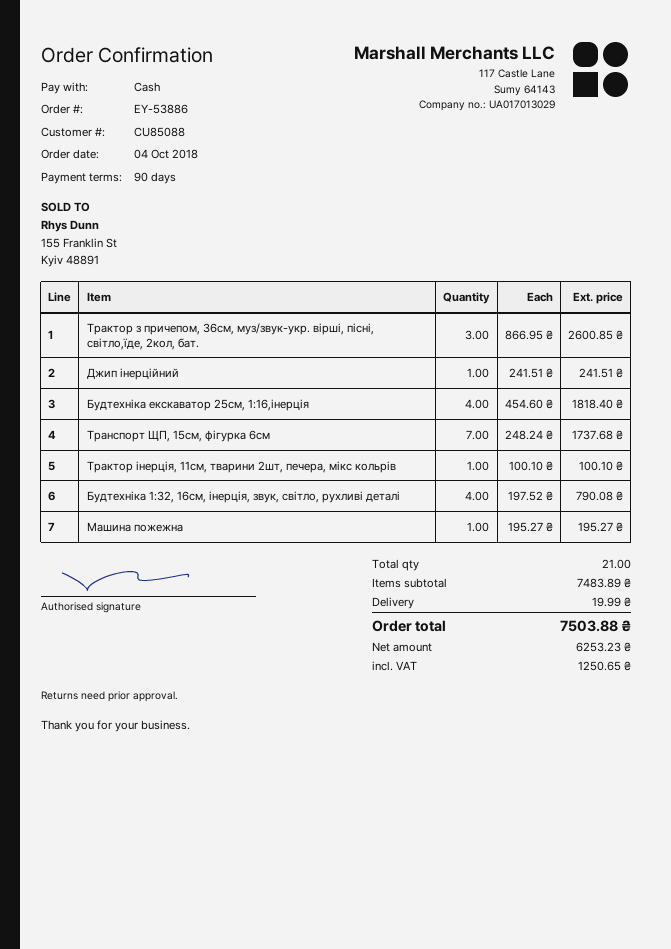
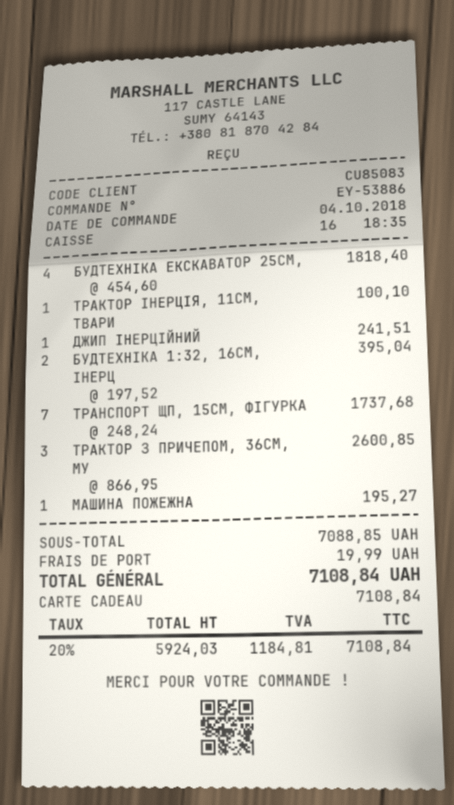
customer number: CU85088 -> CU85083
payment method: cash -> gift card
Будтехніка 1:32, 16см, інерція, звук, світло, рухливі деталі: 4 x 197.52 = 790.08 -> 2 x 197.52 = 395.04
subtotal: 7483.89 -> 7088.85
net: 6253.23 -> 5924.03
tax: 1250.65 -> 1184.81
total: 7503.88 -> 7108.84

